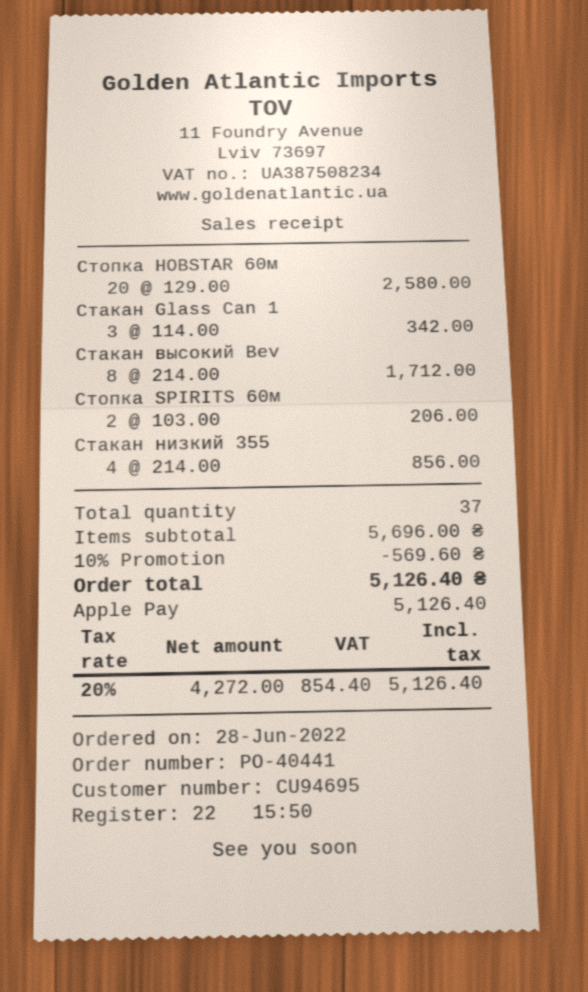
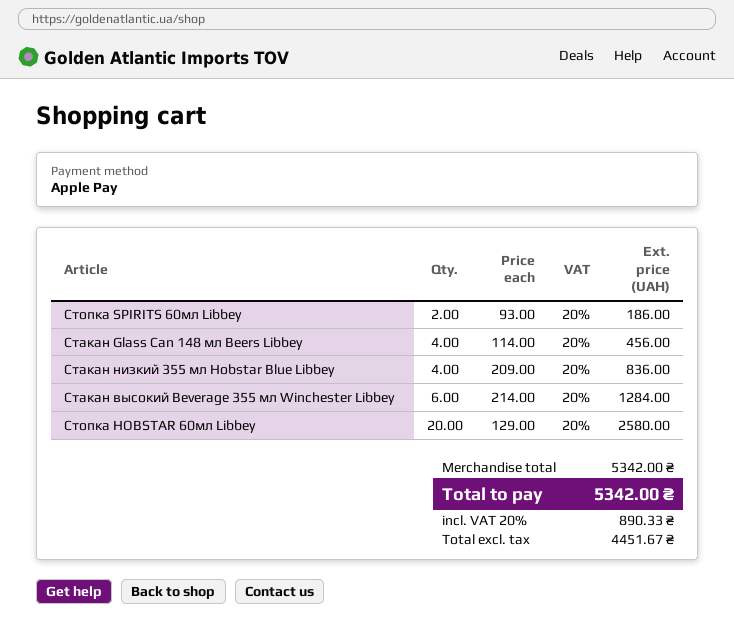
Стакан Glass Can 1: 3 x 114.00 = 342.00 -> 4 x 114.00 = 456.00
Стакан высокий Bev: 8 x 214.00 = 1712.00 -> 6 x 214.00 = 1284.00
Стопка SPIRITS 60м: 2 x 103.00 = 206.00 -> 2 x 93.00 = 186.00
Стакан низкий 355: 4 x 214.00 = 856.00 -> 4 x 209.00 = 836.00
subtotal: 5696.00 -> 5342.00
discount: 10% = 569.60 -> none
net: 4272.00 -> 4451.67
tax: 20% = 854.40 -> 20% = 890.33
total: 5126.40 -> 5342.00

